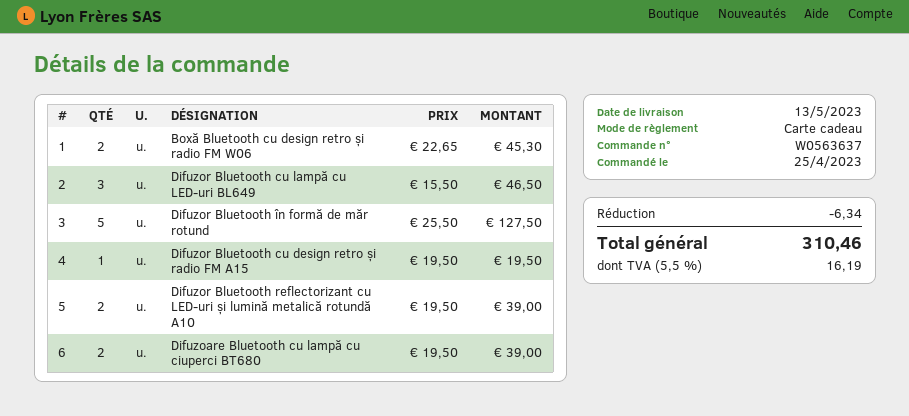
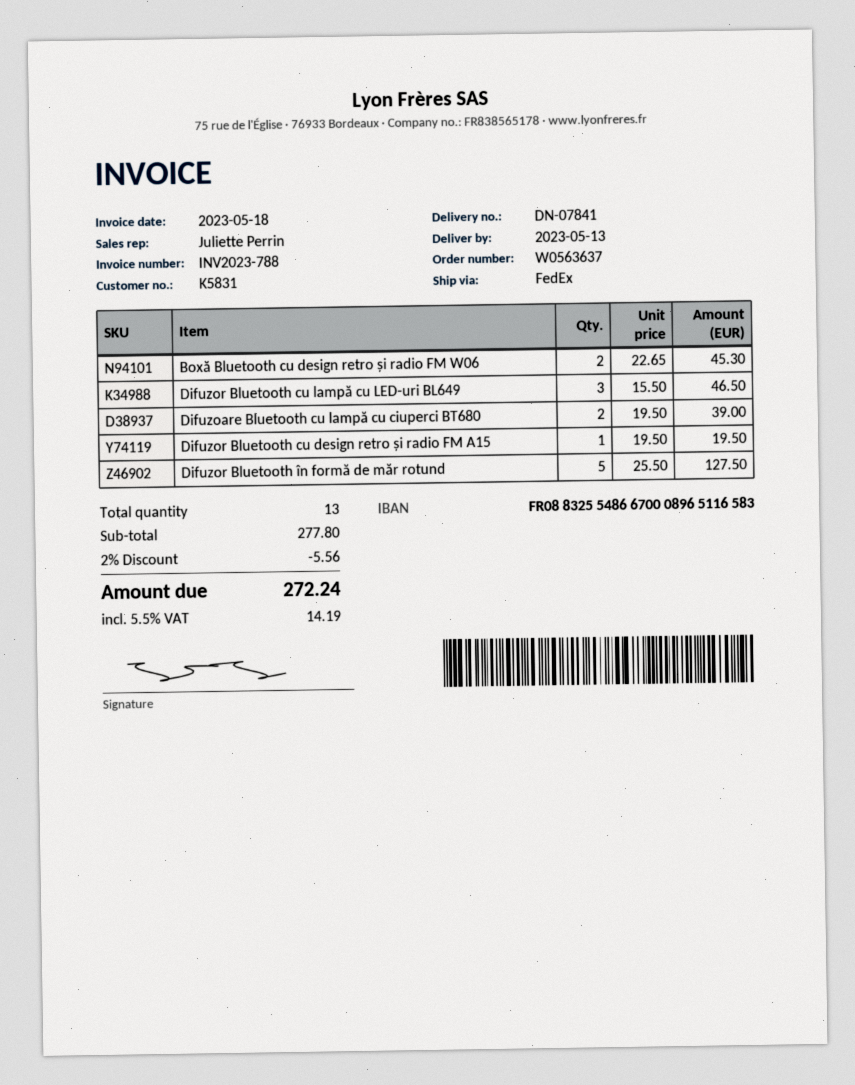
Difuzor Bluetooth reflectorizant cu LED-uri și lumină metalică rotundă A10: 2 x 19.50 = 39.00 -> none
discount: 6.34 -> 5.56
tax: 5.5% = 16.19 -> 5.5% = 14.19
total: 310.46 -> 272.24

